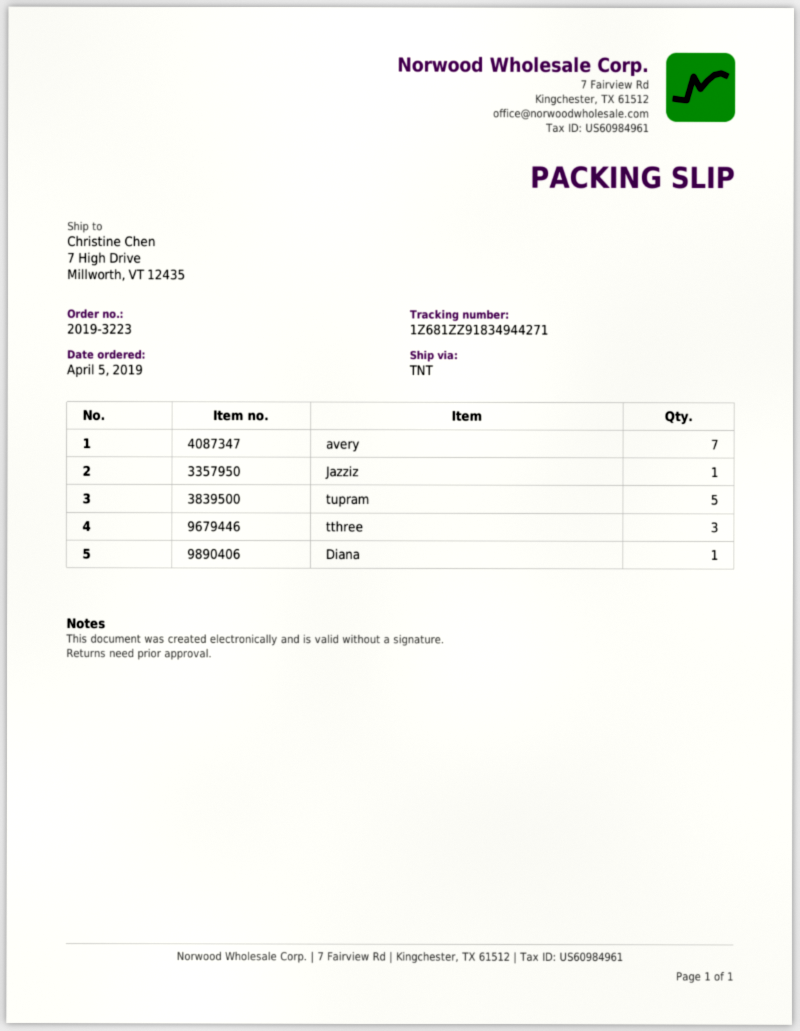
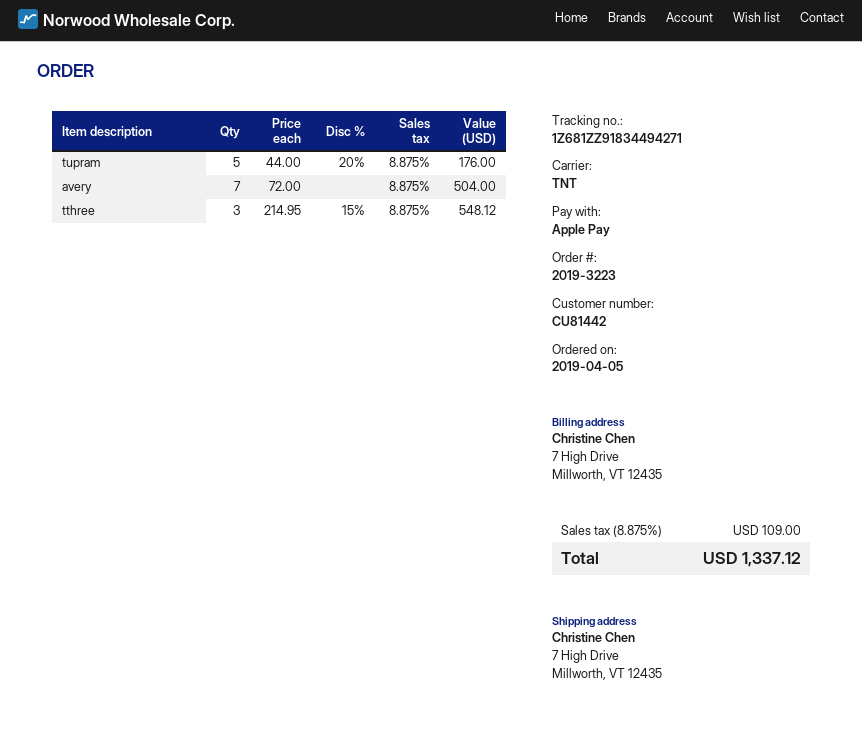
tracking number: 1Z681ZZ91834944271 -> 1Z681ZZ91834494271
Jazziz: 1 -> none
Diana: 1 -> none

